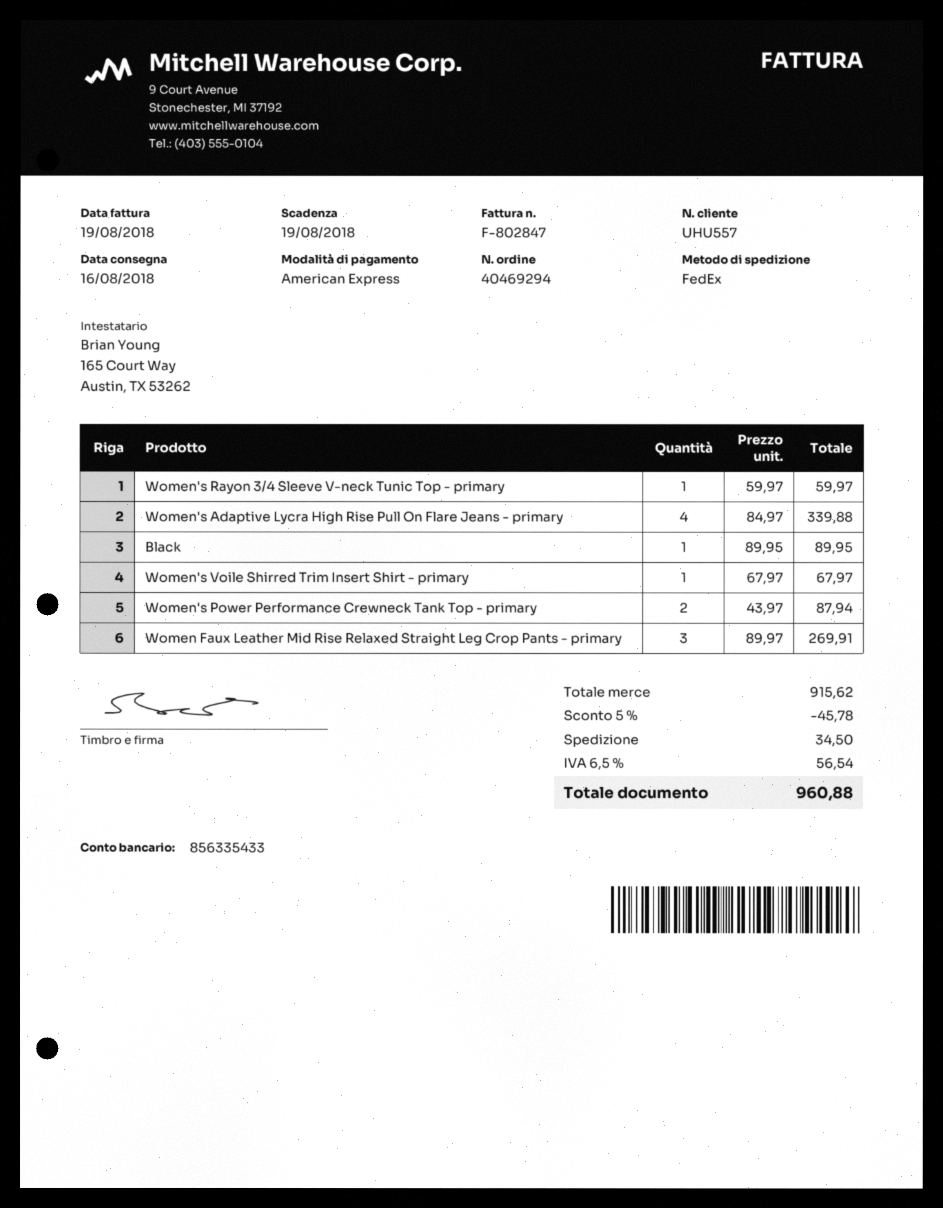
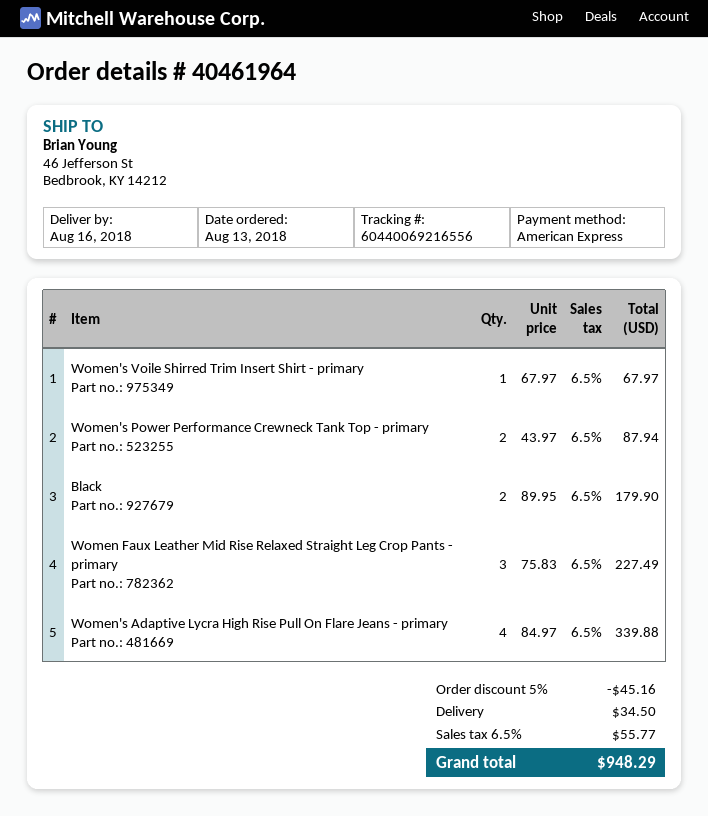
order number: 40469294 -> 40461964
Women's Rayon 3/4 Sleeve V-neck Tunic Top - primary: 1 x 59.97 = 59.97 -> none
Black: 1 x 89.95 = 89.95 -> 2 x 89.95 = 179.90
Women Faux Leather Mid Rise Relaxed Straight Leg Crop Pants - primary: 3 x 89.97 = 269.91 -> 3 x 75.83 = 227.49
discount: 5% = 45.78 -> 5% = 45.16
tax: 6.5% = 56.54 -> 6.5% = 55.77
total: 960.88 -> 948.29

